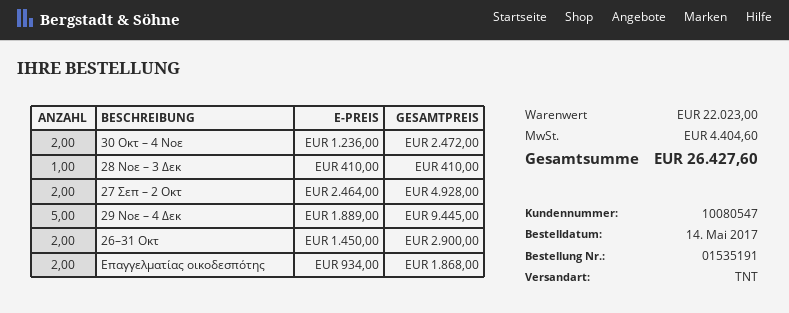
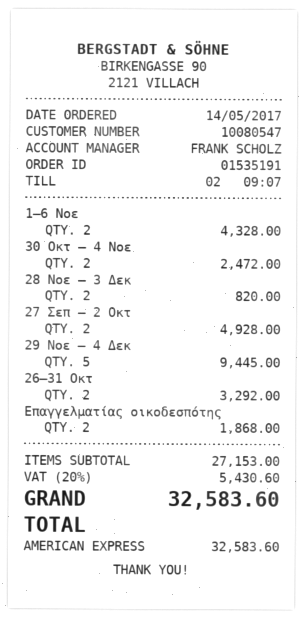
28 Νοε – 3 Δεκ: 1 for 410.00 -> 2 for 820.00
26–31 Οκτ: 2 for 2900.00 -> 2 for 3292.00
1–6 Νοε: none -> 2 for 4328.00
subtotal: 22023.00 -> 27153.00
tax: 4404.60 -> 5430.60
total: 26427.60 -> 32583.60

